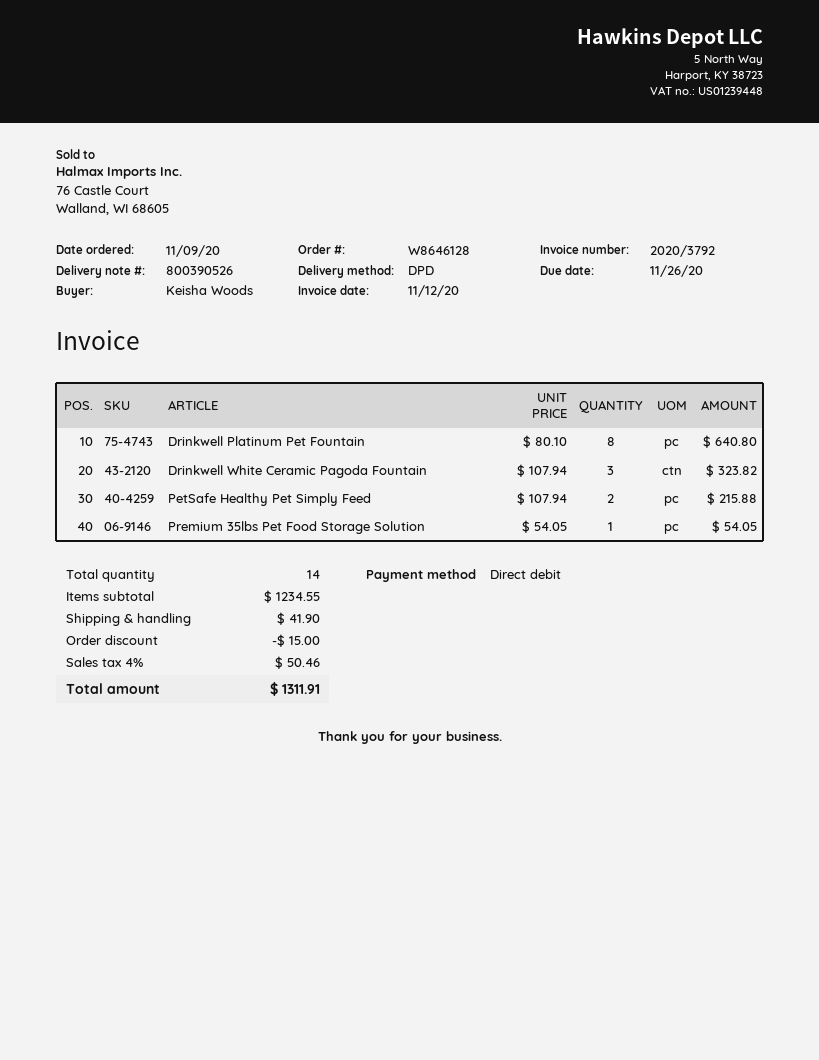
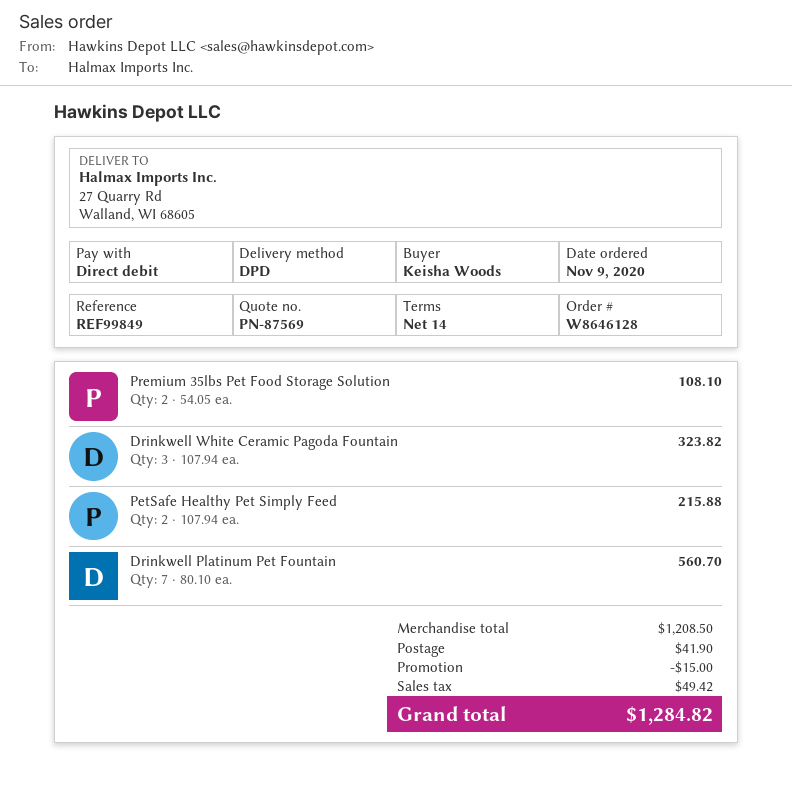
Drinkwell Platinum Pet Fountain: 8 x 80.10 = 640.80 -> 7 x 80.10 = 560.70
Premium 35lbs Pet Food Storage Solution: 1 x 54.05 = 54.05 -> 2 x 54.05 = 108.10
subtotal: 1234.55 -> 1208.50
tax: 50.46 -> 49.42
total: 1311.91 -> 1284.82

